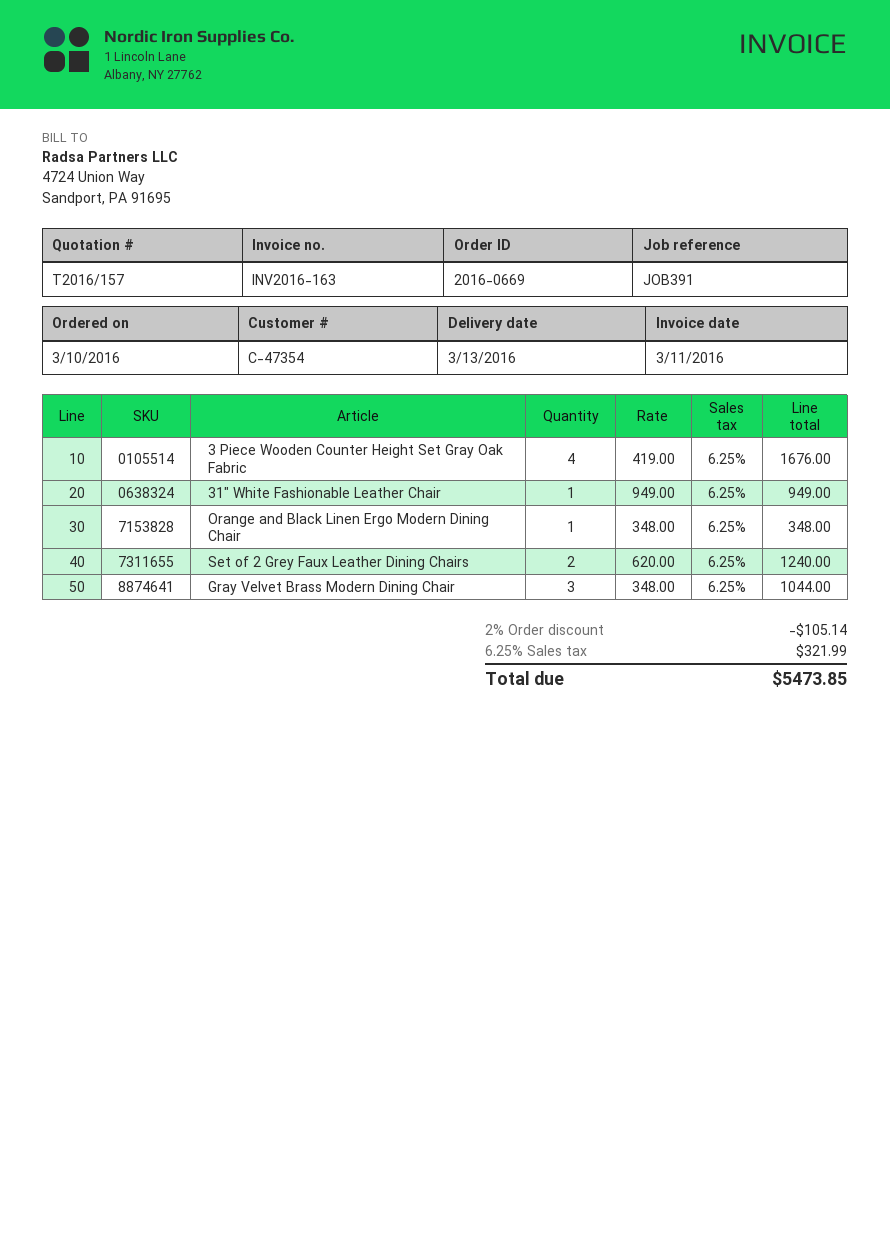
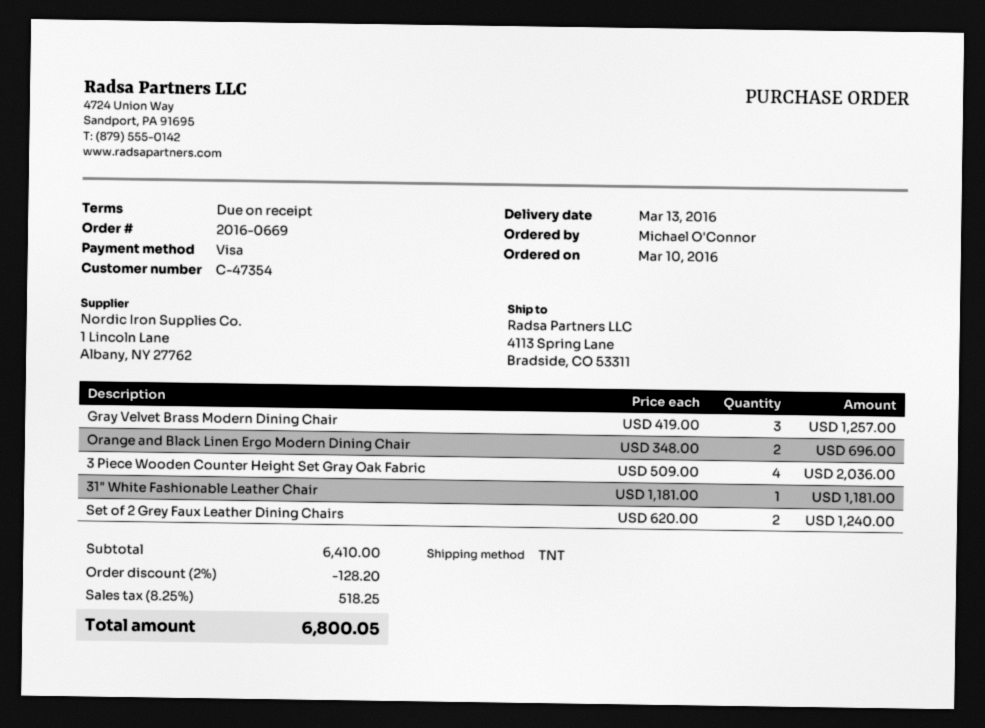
3 Piece Wooden Counter Height Set Gray Oak Fabric: 4 x 419.00 = 1676.00 -> 4 x 509.00 = 2036.00
31" White Fashionable Leather Chair: 1 x 949.00 = 949.00 -> 1 x 1181.00 = 1181.00
Orange and Black Linen Ergo Modern Dining Chair: 1 x 348.00 = 348.00 -> 2 x 348.00 = 696.00
Gray Velvet Brass Modern Dining Chair: 3 x 348.00 = 1044.00 -> 3 x 419.00 = 1257.00
discount: 2% = 105.14 -> 2% = 128.20
tax: 6.25% = 321.99 -> 8.25% = 518.25
total: 5473.85 -> 6800.05

